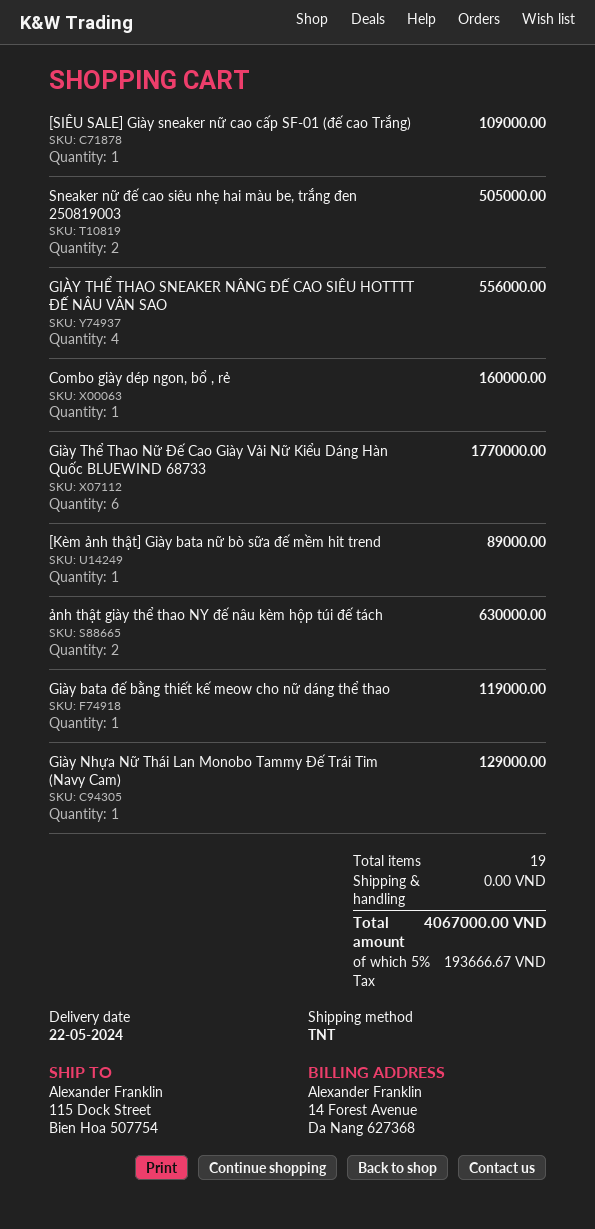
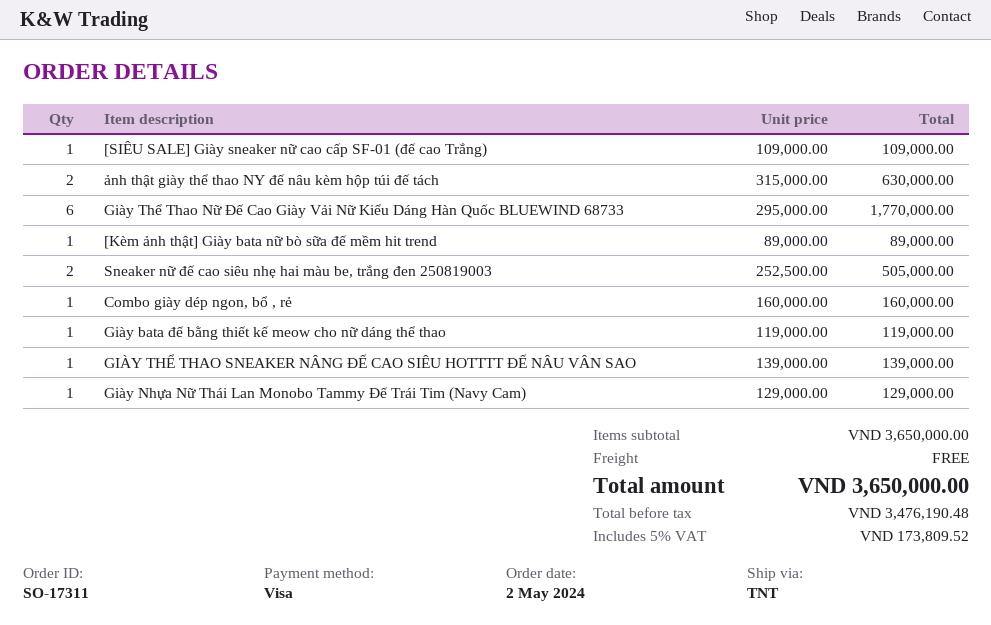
GIÀY THỂ THAO SNEAKER NÂNG ĐẾ CAO SIÊU HOTTTT ĐẾ NÂU VÂN SAO: 4 for 556000.00 -> 1 for 139000.00
tax: 5% = 193666.67 -> 5% = 173809.52
total: 4067000.00 -> 3650000.00

